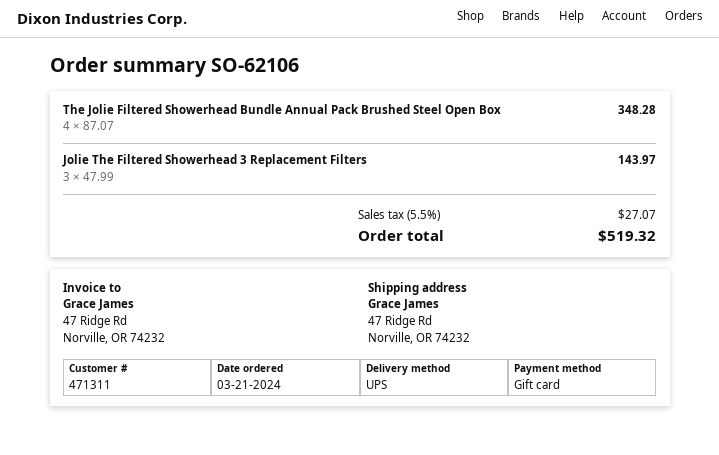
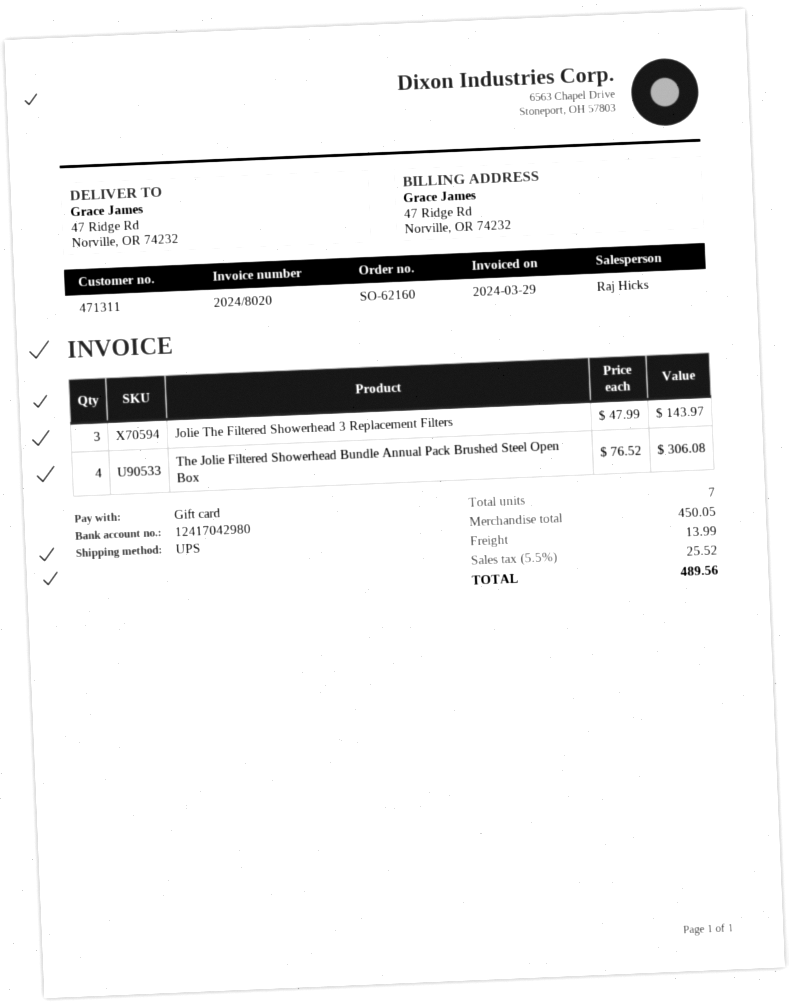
order number: SO-62106 -> SO-62160
The Jolie Filtered Showerhead Bundle Annual Pack Brushed Steel Open Box: 4 x 87.07 = 348.28 -> 4 x 76.52 = 306.08
shipping: none -> 13.99
tax: 5.5% = 27.07 -> 5.5% = 25.52
total: 519.32 -> 489.56

